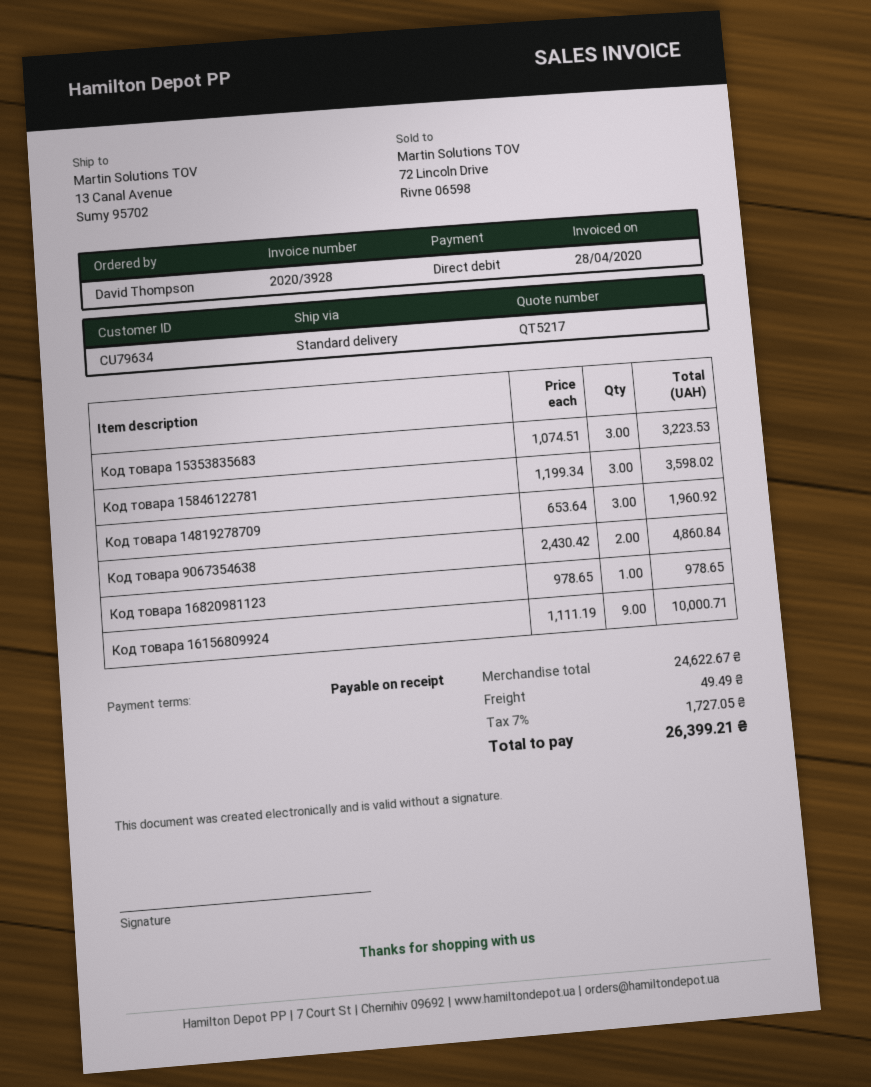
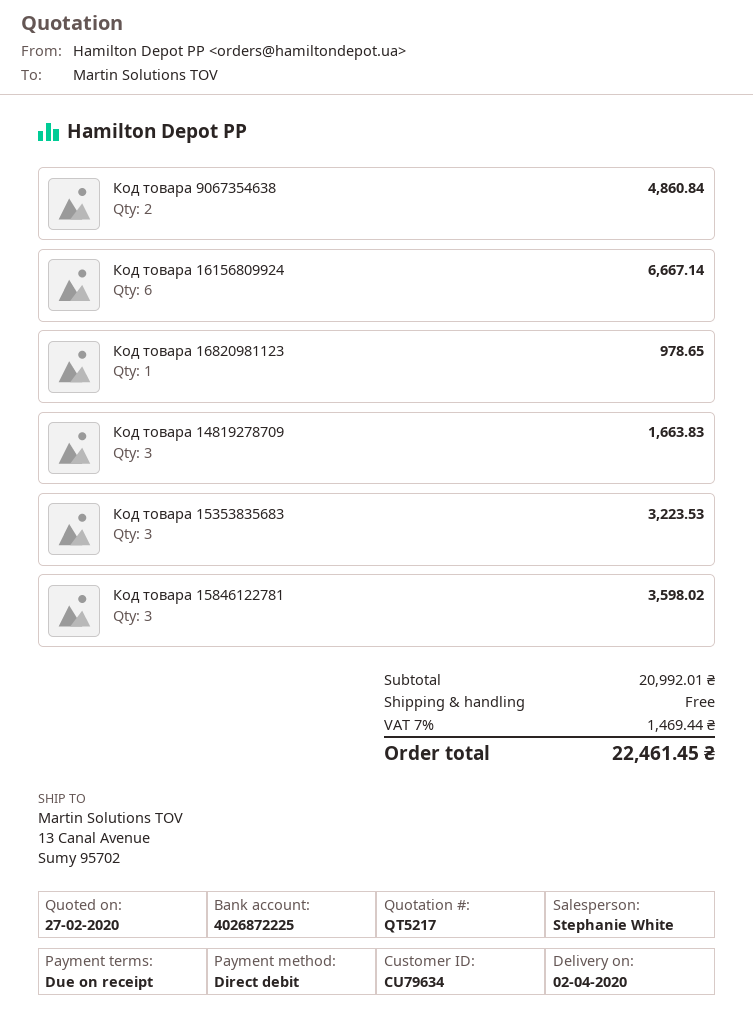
Код товара 14819278709: 3 for 1960.92 -> 3 for 1663.83
Код товара 16156809924: 9 for 10000.71 -> 6 for 6667.14
subtotal: 24622.67 -> 20992.01
shipping: 49.49 -> 0.00
tax: 7% = 1727.05 -> 7% = 1469.44
total: 26399.21 -> 22461.45

